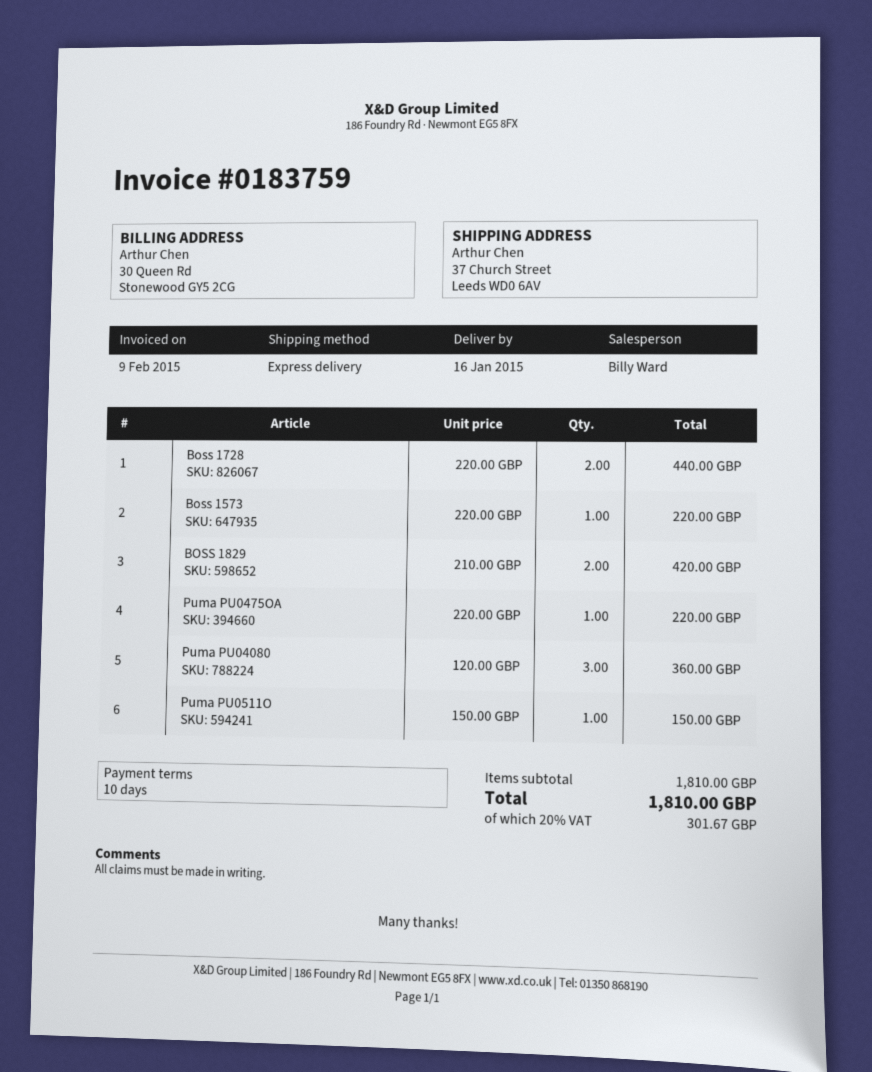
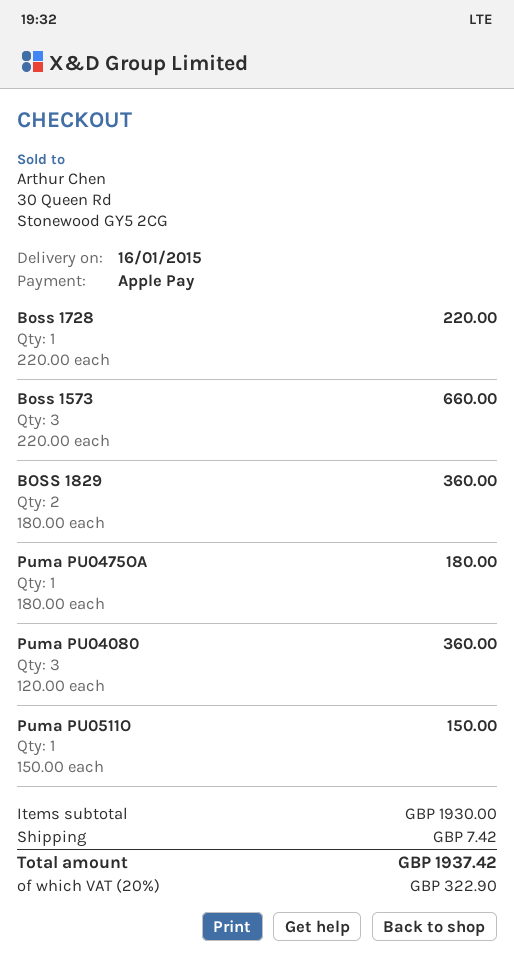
Boss 1728: 2 x 220.00 = 440.00 -> 1 x 220.00 = 220.00
Boss 1573: 1 x 220.00 = 220.00 -> 3 x 220.00 = 660.00
BOSS 1829: 2 x 210.00 = 420.00 -> 2 x 180.00 = 360.00
Puma PU0475OA: 1 x 220.00 = 220.00 -> 1 x 180.00 = 180.00
subtotal: 1810.00 -> 1930.00
shipping: none -> 7.42
tax: 20% = 301.67 -> 20% = 322.90
total: 1810.00 -> 1937.42

